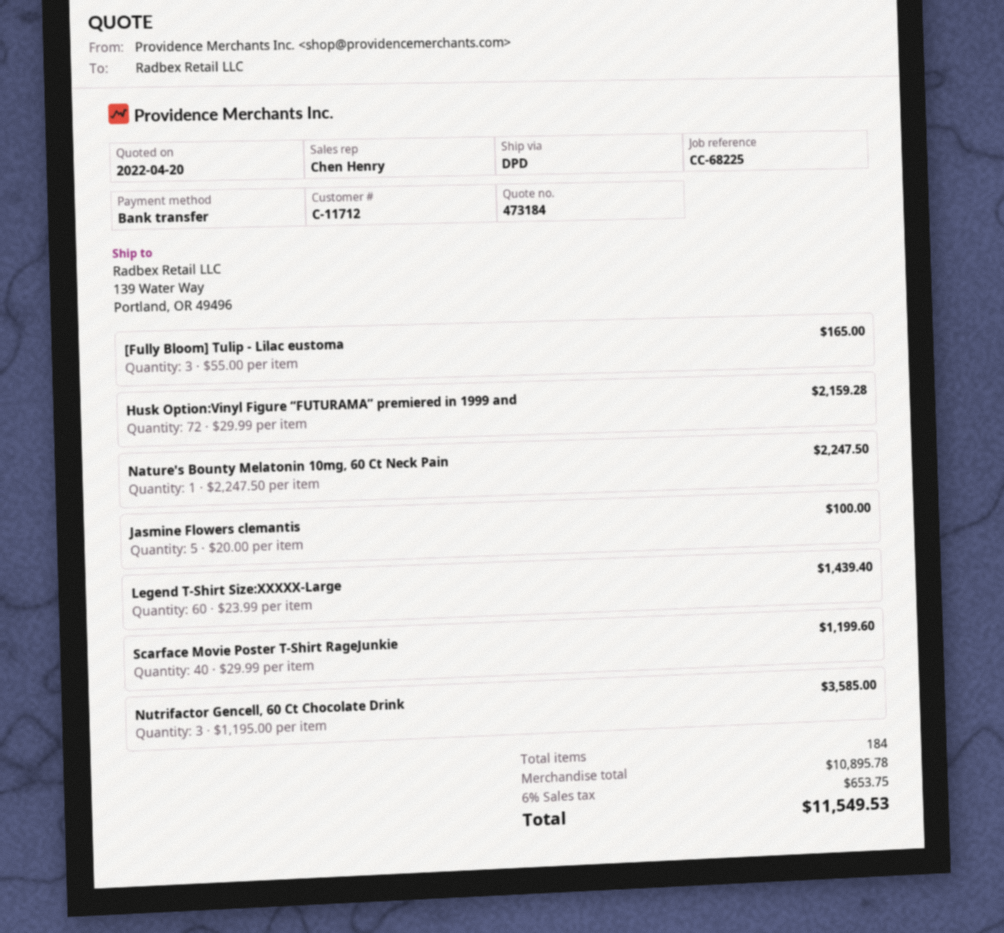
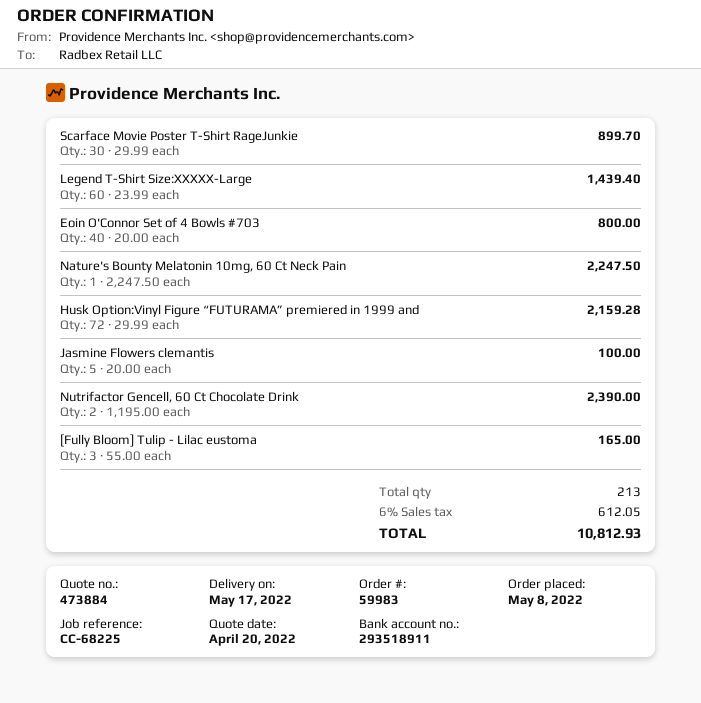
quote number: 473184 -> 473884
Scarface Movie Poster T-Shirt RageJunkie: 40 x 29.99 = 1199.60 -> 30 x 29.99 = 899.70
Nutrifactor Gencell, 60 Ct Chocolate Drink: 3 x 1195.00 = 3585.00 -> 2 x 1195.00 = 2390.00
Eoin O'Connor Set of 4 Bowls #703: none -> 40 x 20.00 = 800.00
total quantity: 184 -> 213
tax: 6% = 653.75 -> 6% = 612.05
total: 11549.53 -> 10812.93

